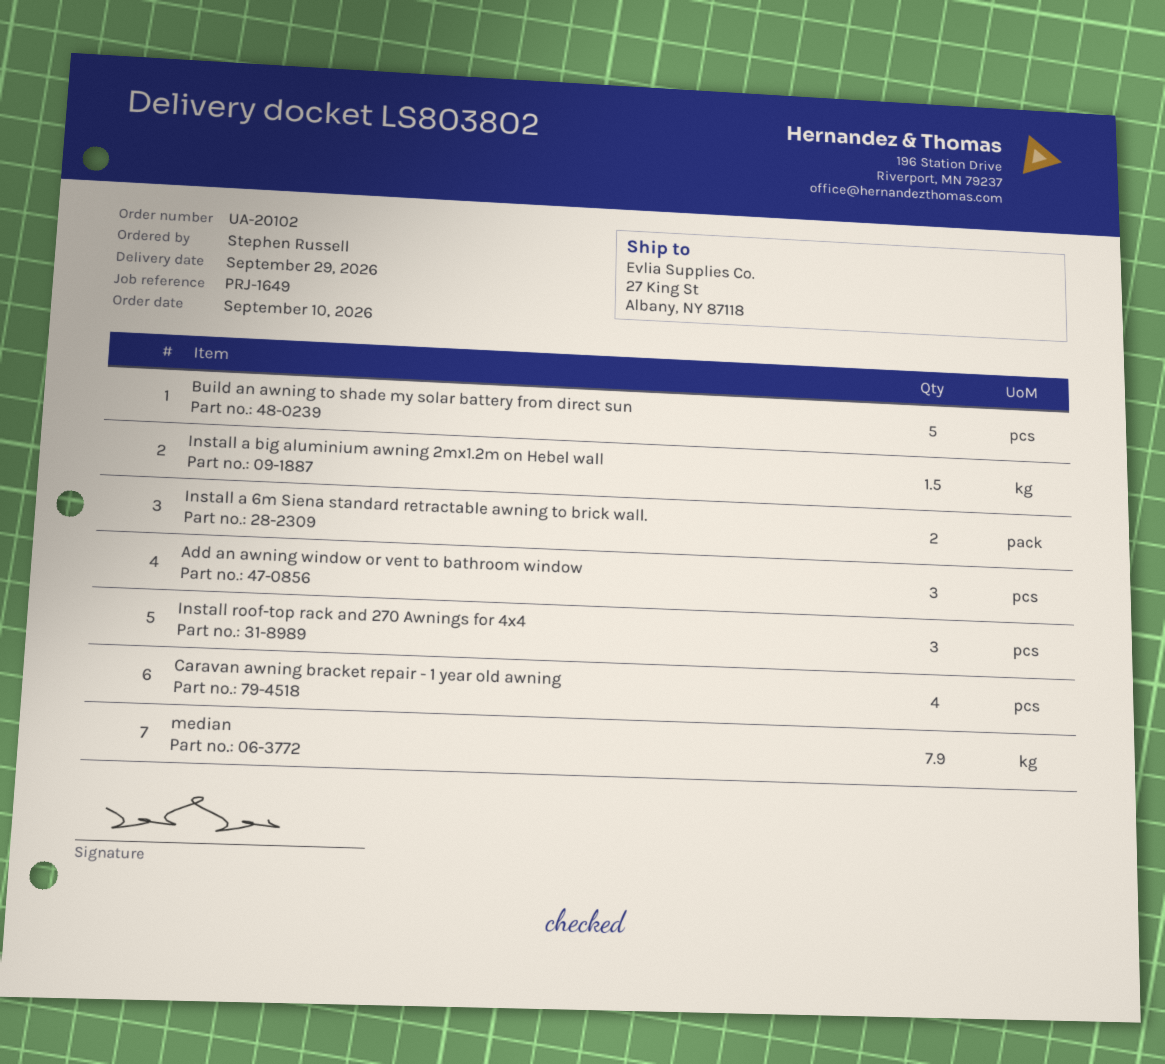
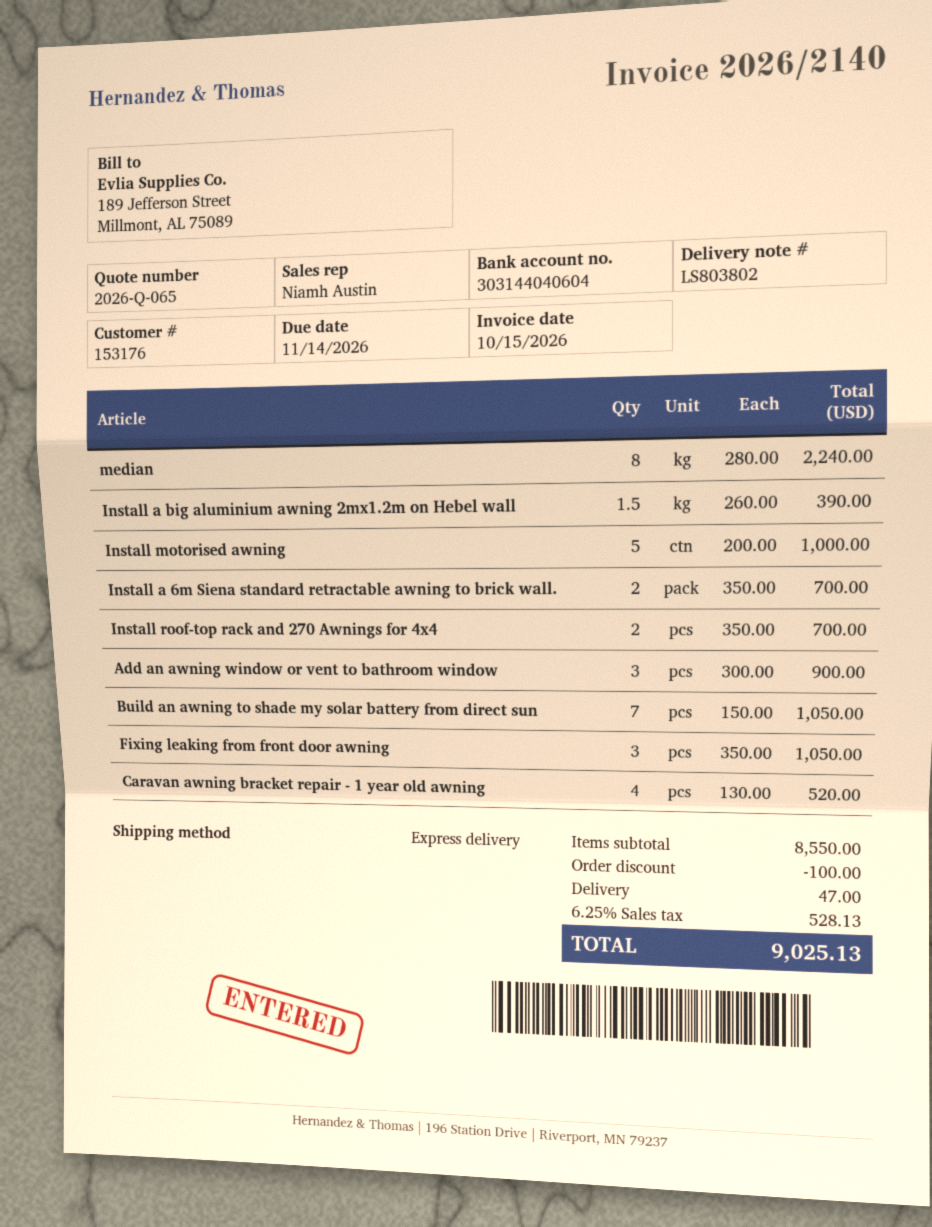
Build an awning to shade my solar battery from direct sun: 5 -> 7
Install roof-top rack and 270 Awnings for 4x4: 3 -> 2
median: 7.9 -> 8
Install motorised awning: none -> 5
Fixing leaking from front door awning: none -> 3

